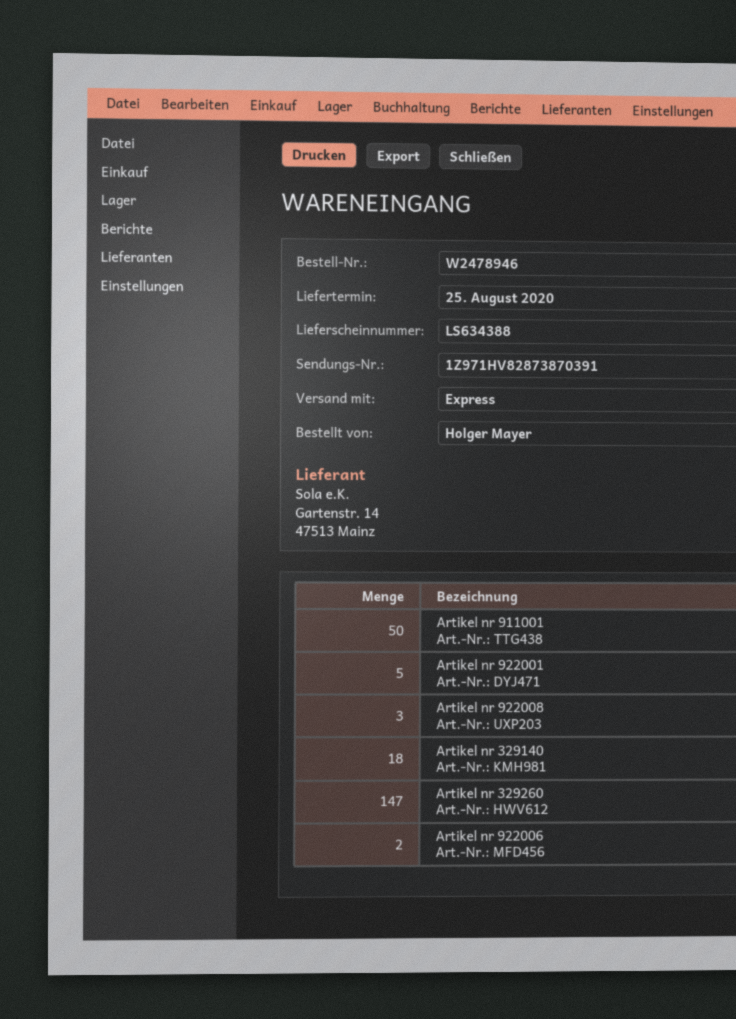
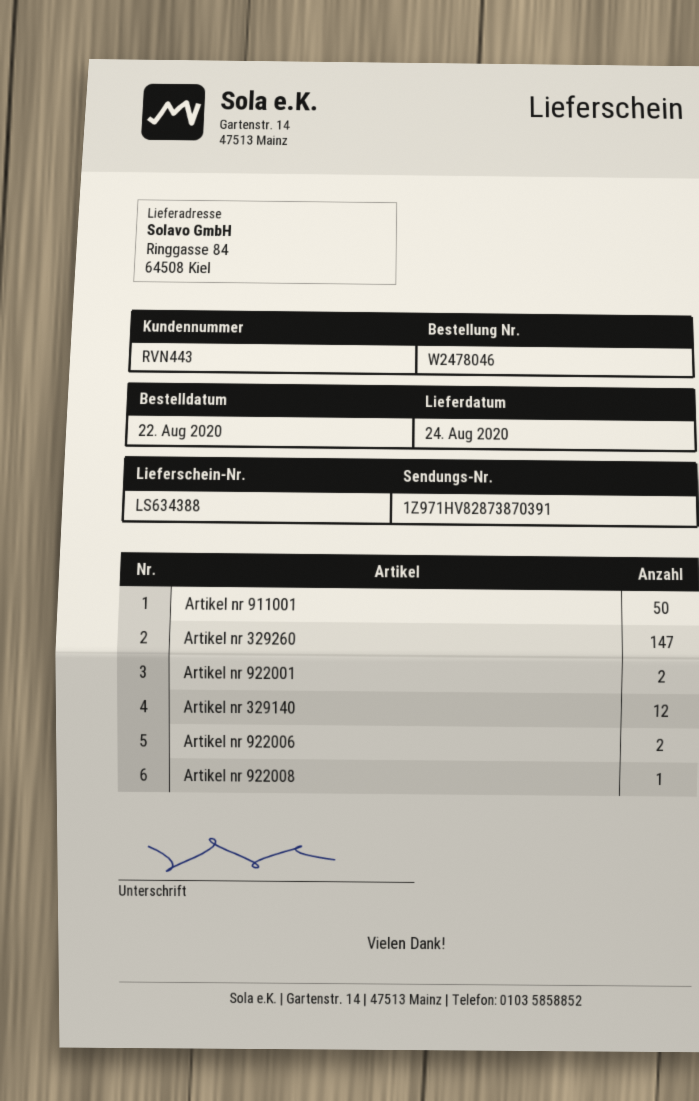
order number: W2478946 -> W2478046
delivery date: 2020-08-25 -> 2020-08-24
Artikel nr 922001: 5 -> 2
Artikel nr 922008: 3 -> 1
Artikel nr 329140: 18 -> 12

